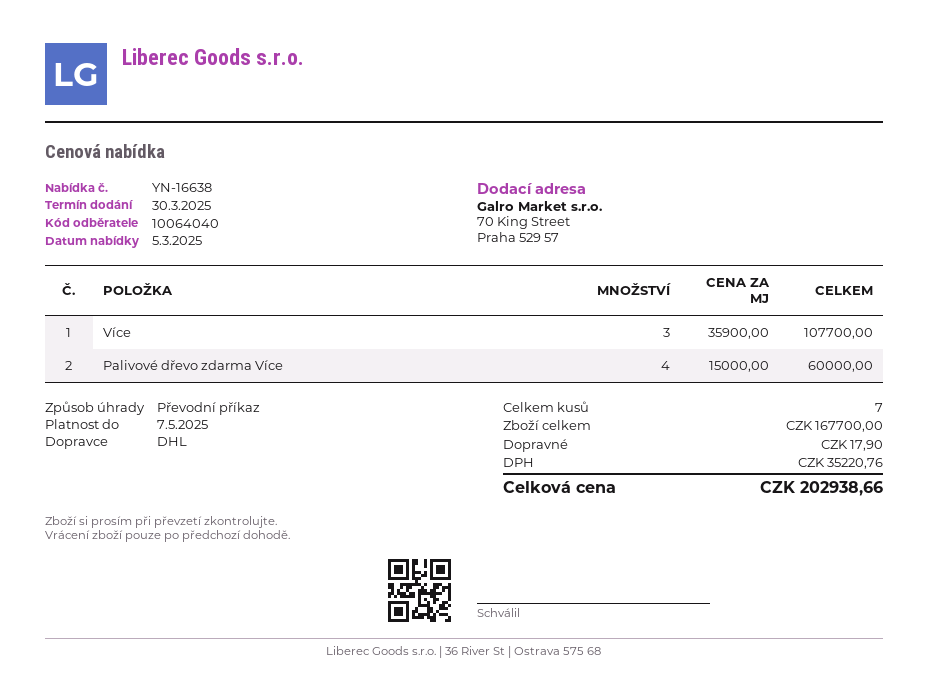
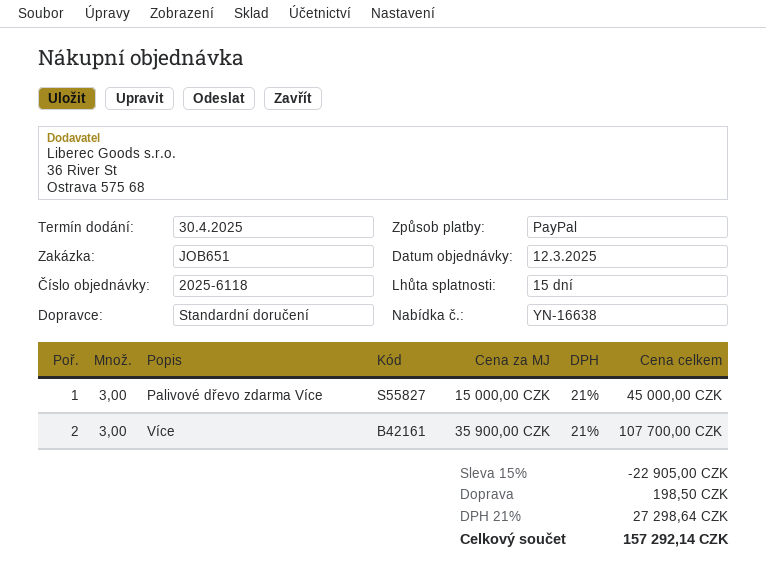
delivery date: 2025-03-30 -> 2025-04-30
payment method: bank transfer -> PayPal
shipping method: DHL -> standard
Palivové dřevo zdarma Více: 4 x 15000.00 = 60000.00 -> 3 x 15000.00 = 45000.00
discount: none -> 15% = 22905.00
shipping: 17.90 -> 198.50
tax: 35220.76 -> 27298.64
total: 202938.66 -> 157292.14

